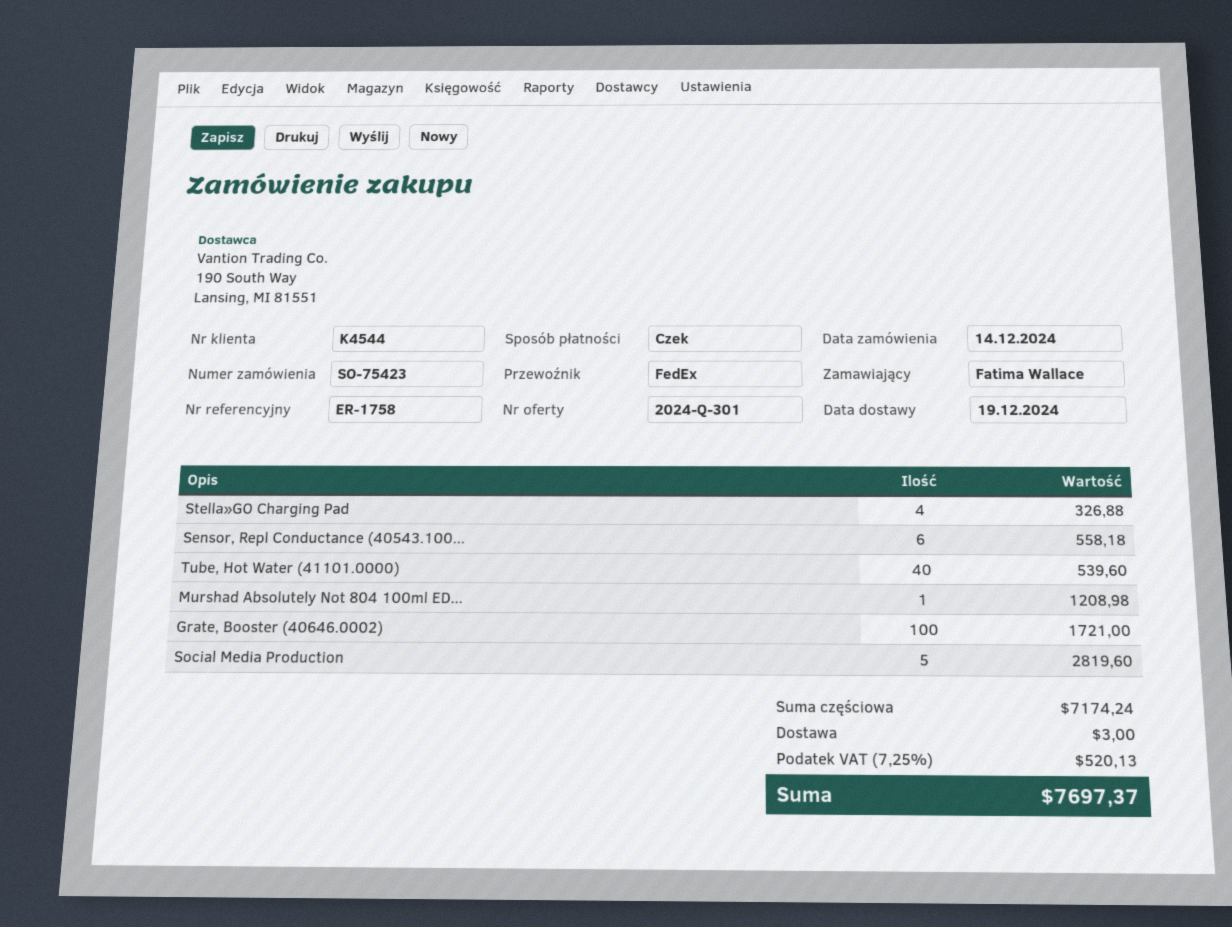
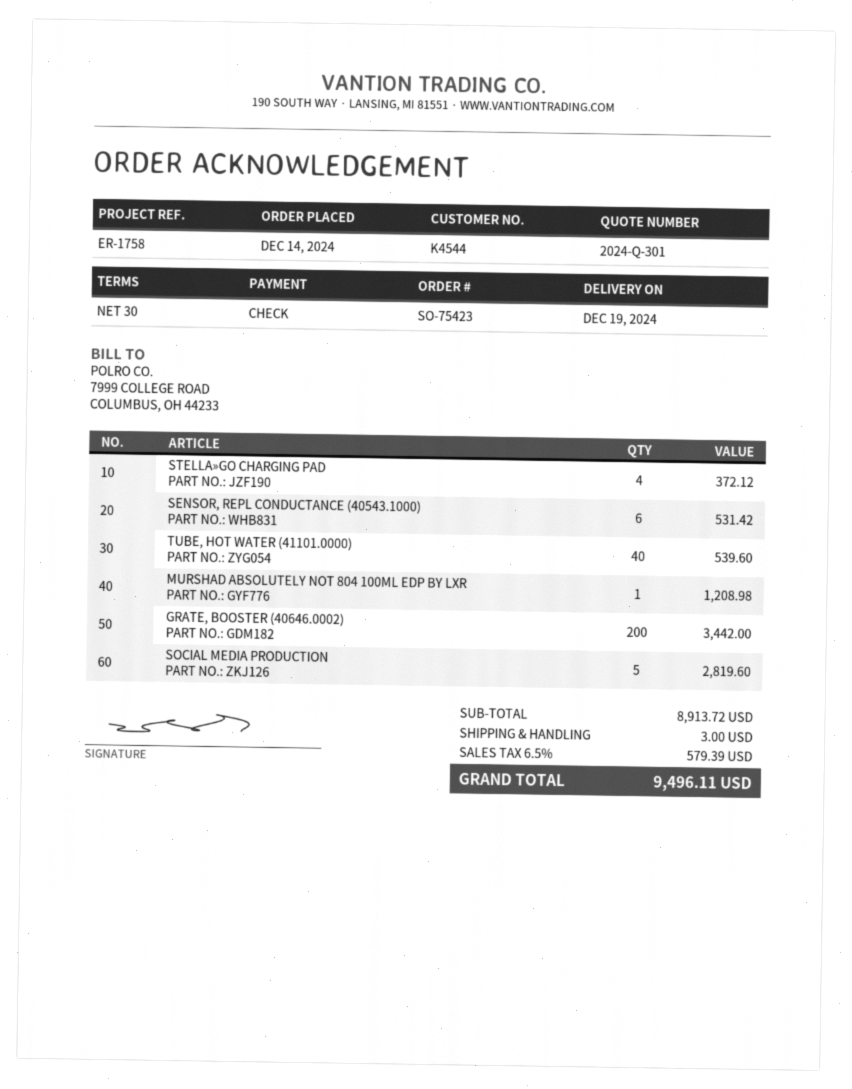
Stella»GO Charging Pad: 4 for 326.88 -> 4 for 372.12
Sensor, Repl Conductance (40543.100...: 6 for 558.18 -> 6 for 531.42
Grate, Booster (40646.0002): 100 for 1721.00 -> 200 for 3442.00
subtotal: 7174.24 -> 8913.72
tax: 7.25% = 520.13 -> 6.5% = 579.39
total: 7697.37 -> 9496.11

